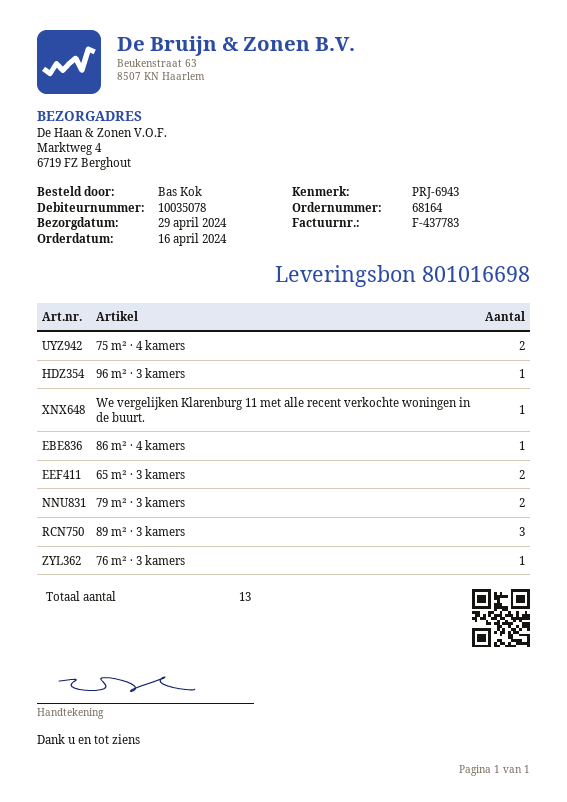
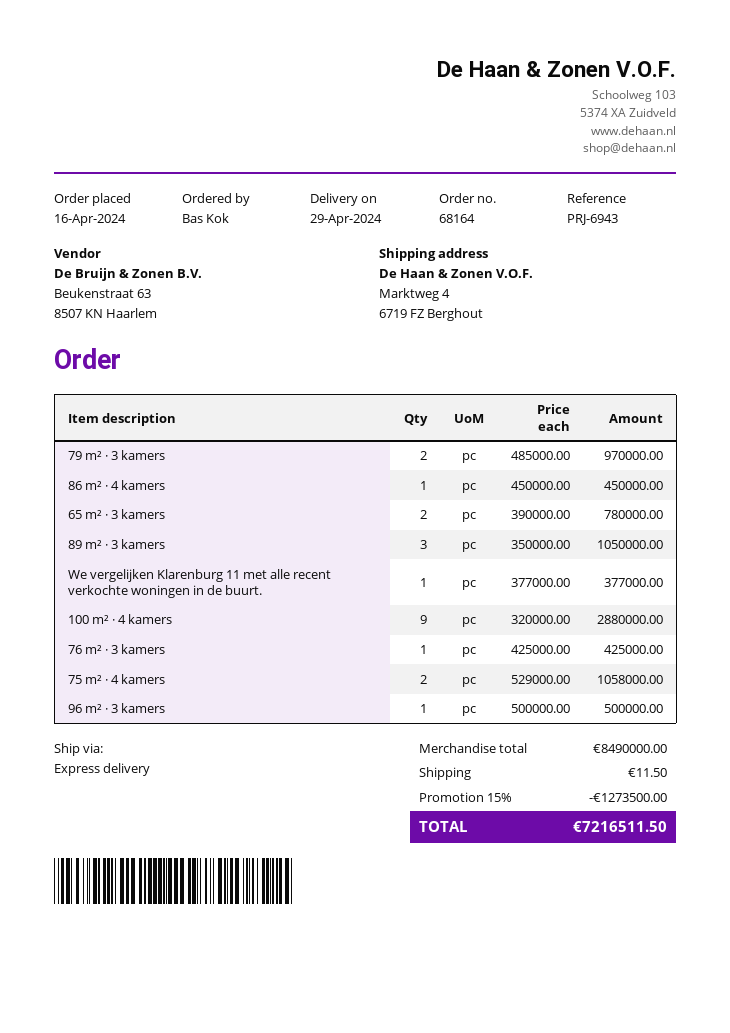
100 m² · 4 kamers: none -> 9

